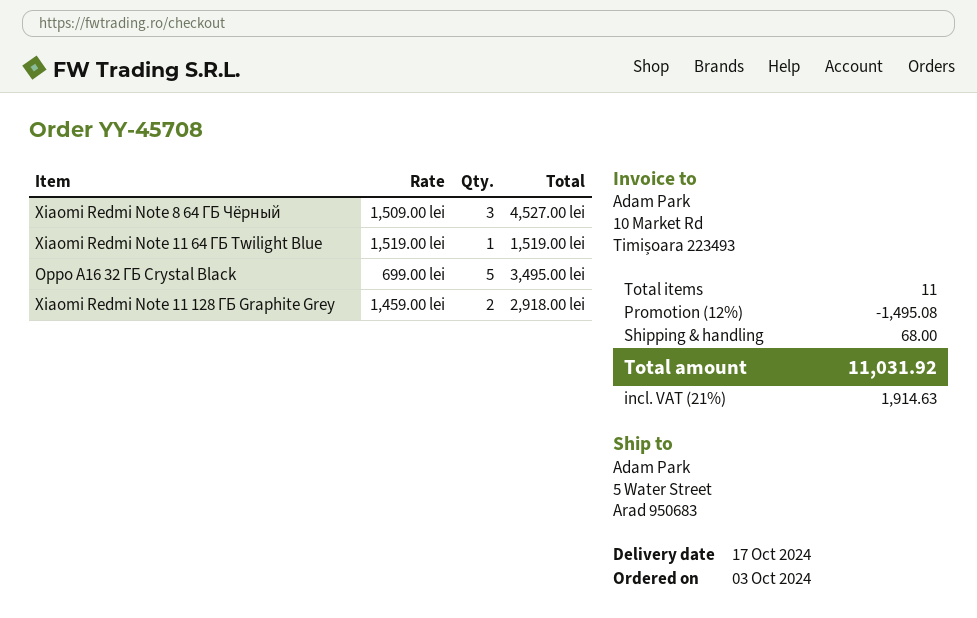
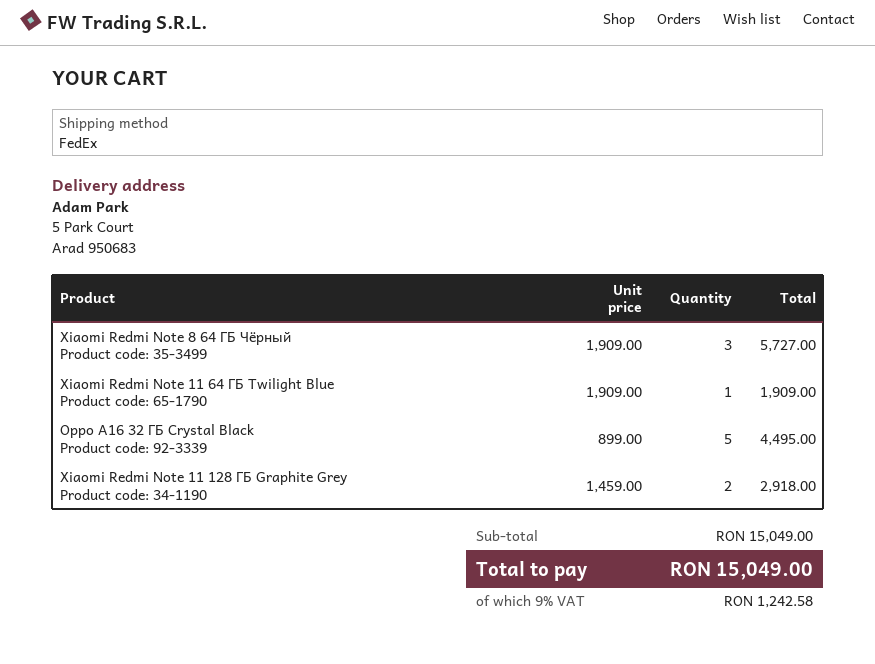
ship to: 5 Water Street, Arad 950683 -> 5 Park Court, Arad 950683
Xiaomi Redmi Note 8 64 ГБ Чёрный: 3 x 1509.00 = 4527.00 -> 3 x 1909.00 = 5727.00
Xiaomi Redmi Note 11 64 ГБ Twilight Blue: 1 x 1519.00 = 1519.00 -> 1 x 1909.00 = 1909.00
Oppo A16 32 ГБ Crystal Black: 5 x 699.00 = 3495.00 -> 5 x 899.00 = 4495.00
discount: 12% = 1495.08 -> none
shipping: 68.00 -> none
tax: 21% = 1914.63 -> 9% = 1242.58
total: 11031.92 -> 15049.00

